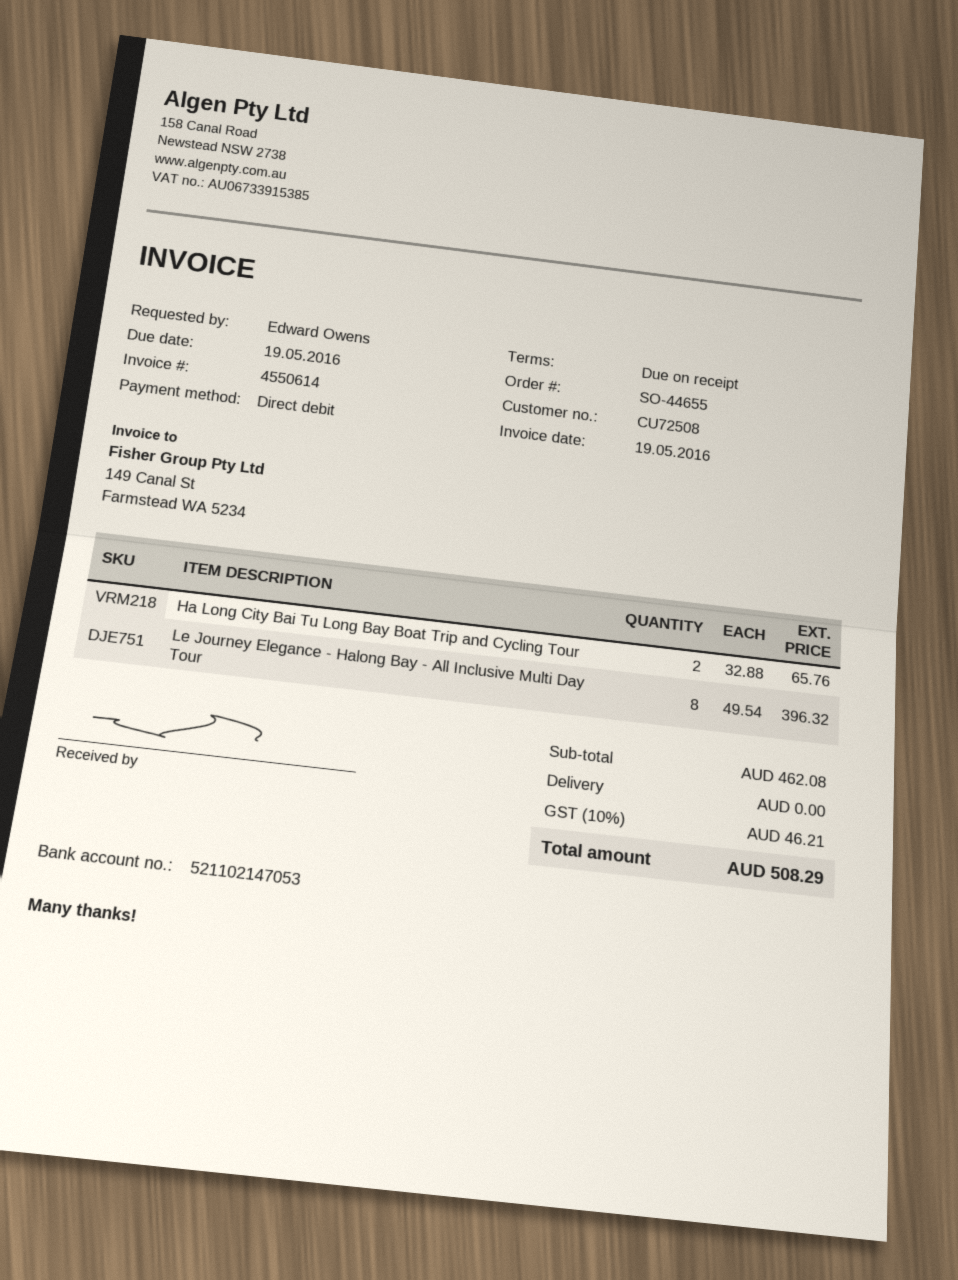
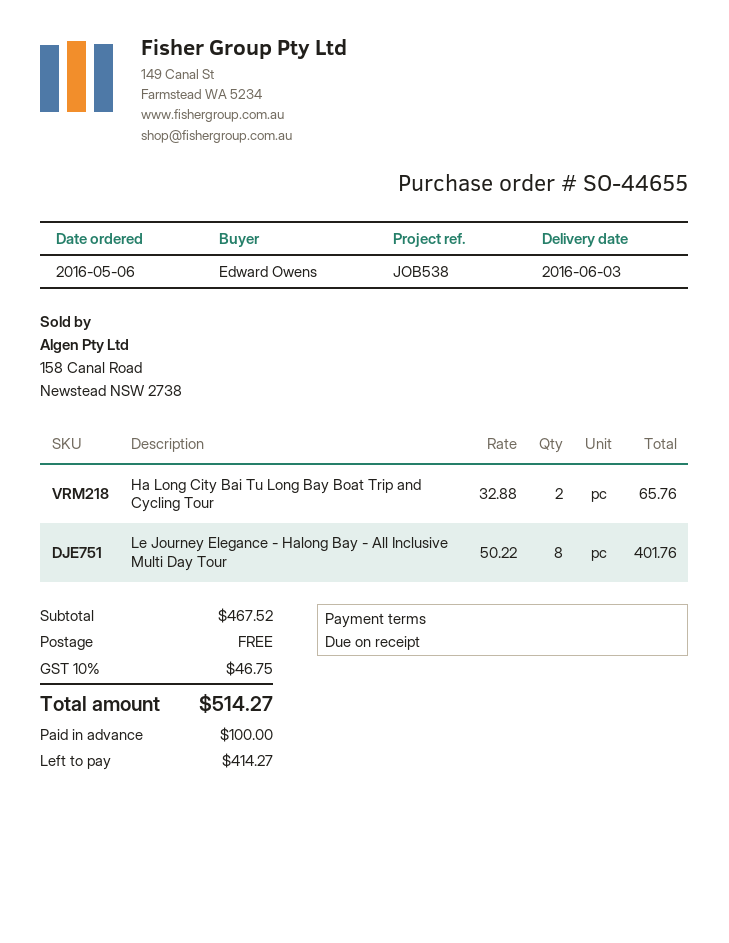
Le Journey Elegance - Halong Bay - All Inclusive Multi Day Tour: 8 x 49.54 = 396.32 -> 8 x 50.22 = 401.76
subtotal: 462.08 -> 467.52
tax: 10% = 46.21 -> 10% = 46.75
total: 508.29 -> 514.27

